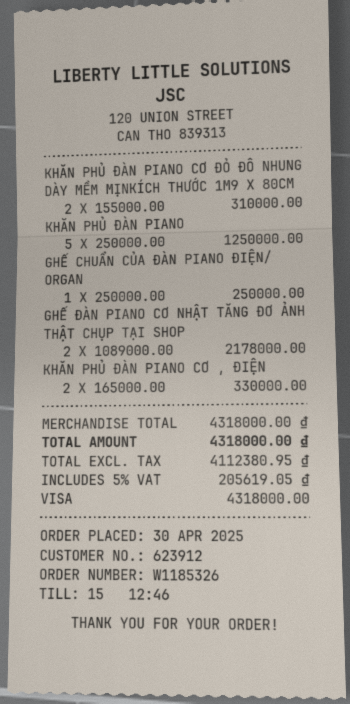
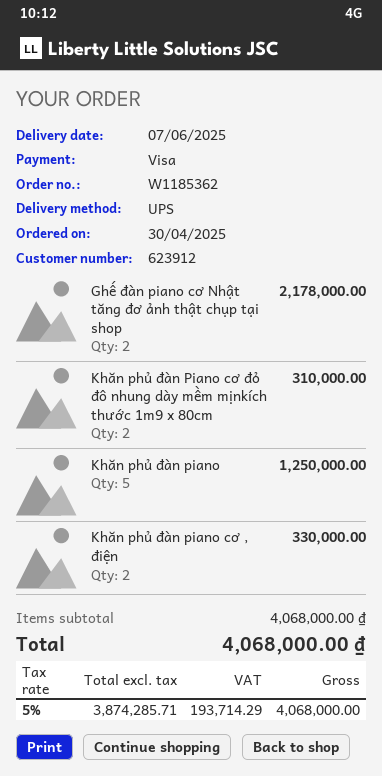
order number: W1185326 -> W1185362
GHẾ CHUẨN CỦA ĐÀN PIANO ĐIỆN/ ORGAN: 1 for 250000.00 -> none
subtotal: 4318000.00 -> 4068000.00
net: 4112380.95 -> 3874285.71
tax: 5% = 205619.05 -> 5% = 193714.29
total: 4318000.00 -> 4068000.00

